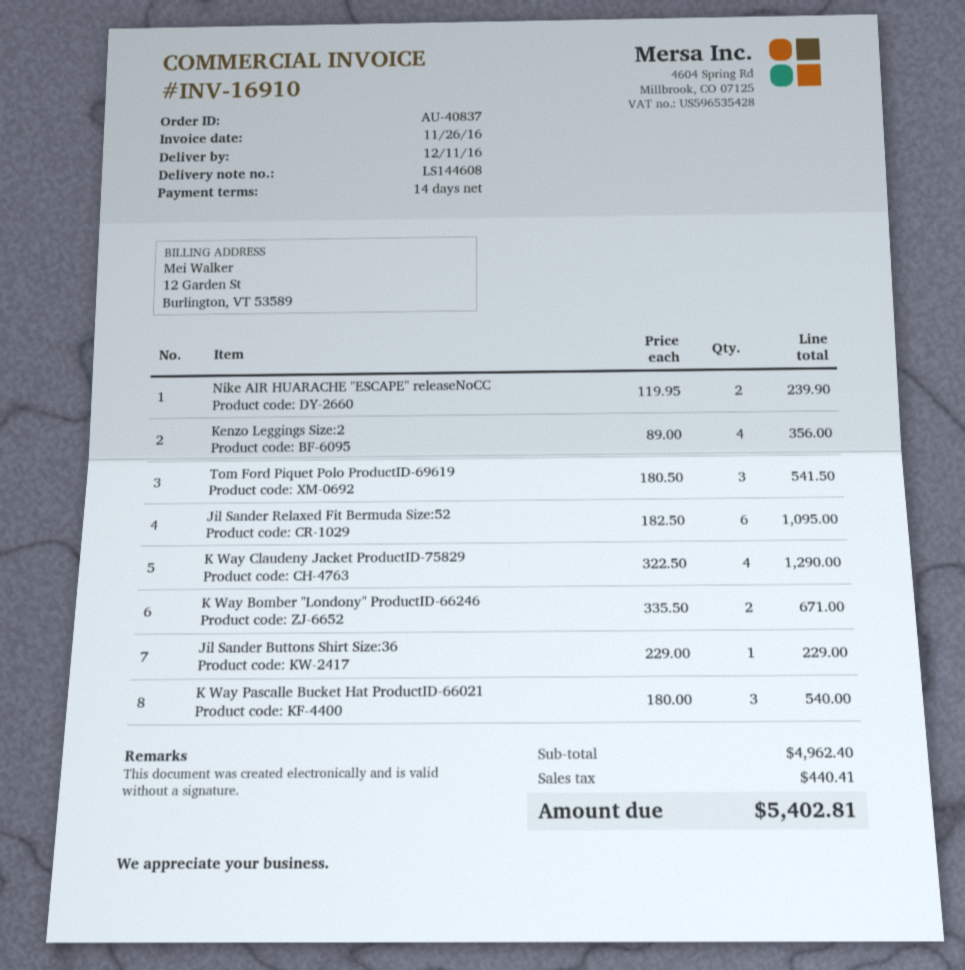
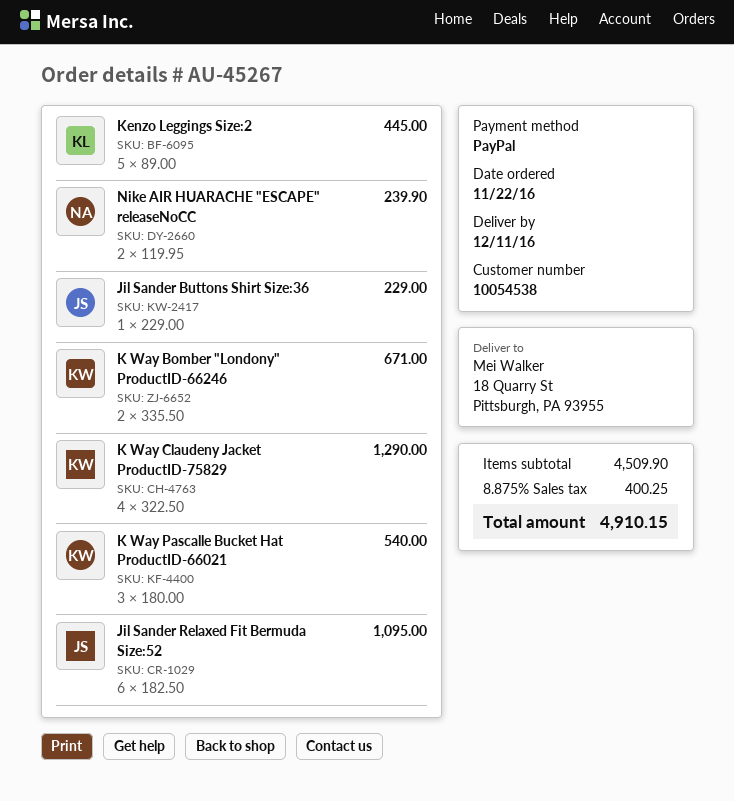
order number: AU-40837 -> AU-45267
Kenzo Leggings Size:2: 4 x 89.00 = 356.00 -> 5 x 89.00 = 445.00
Tom Ford Piquet Polo ProductID-69619: 3 x 180.50 = 541.50 -> none
subtotal: 4962.40 -> 4509.90
tax: 440.41 -> 400.25
total: 5402.81 -> 4910.15

